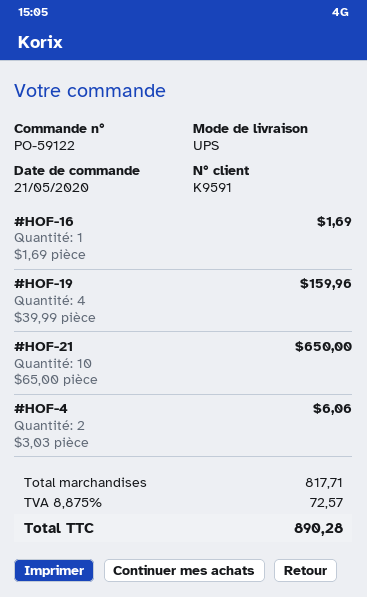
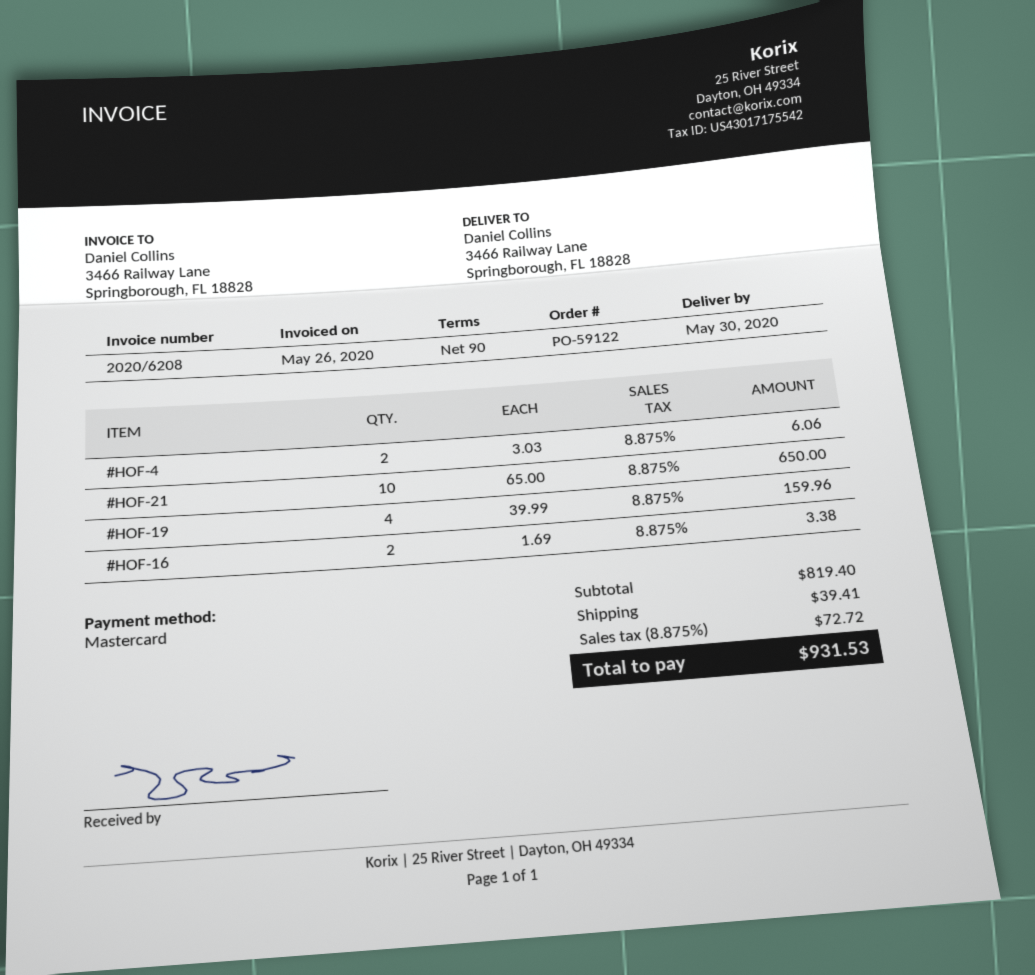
#HOF-16: 1 x 1.69 = 1.69 -> 2 x 1.69 = 3.38
subtotal: 817.71 -> 819.40
shipping: none -> 39.41
tax: 8.875% = 72.57 -> 8.875% = 72.72
total: 890.28 -> 931.53

